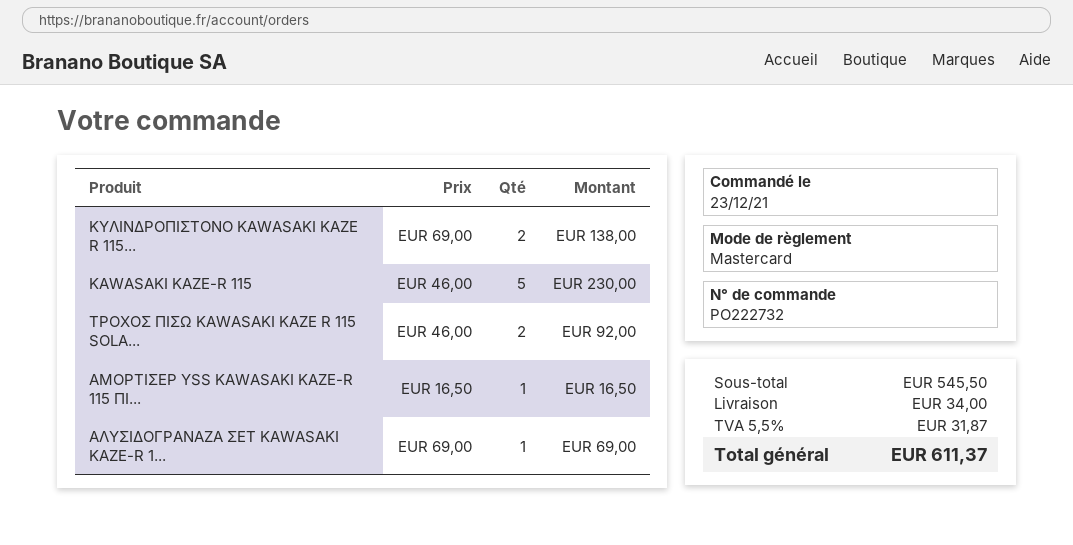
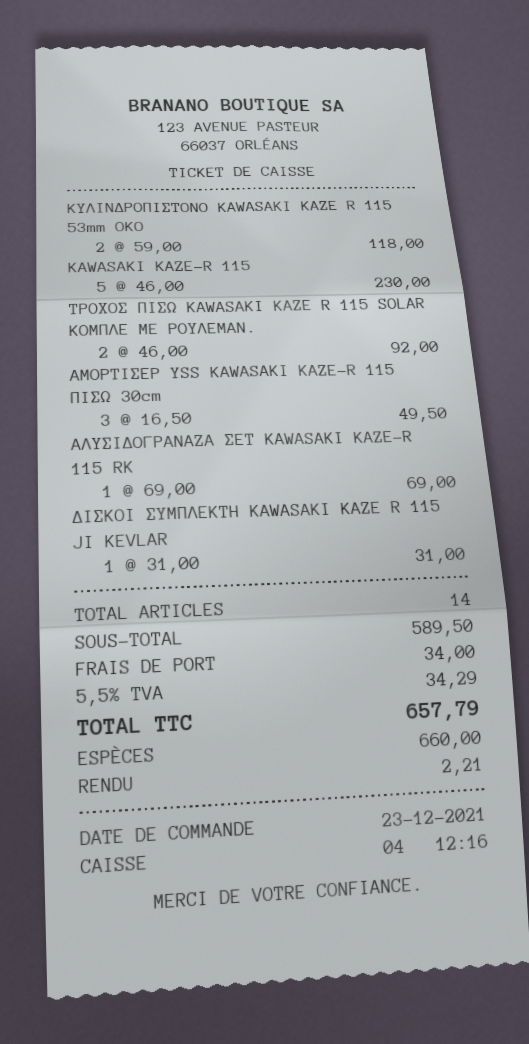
payment method: Mastercard -> cash
ΚΥΛΙΝΔΡΟΠΙΣΤΟΝΟ KAWASAKI KAZE R 115...: 2 x 69.00 = 138.00 -> 2 x 59.00 = 118.00
ΑΜΟΡΤΙΣΕΡ YSS KAWASAKI KAZE-R 115 ΠΙ...: 1 x 16.50 = 16.50 -> 3 x 16.50 = 49.50
ΔΙΣΚΟΙ ΣΥΜΠΛΕΚΤΗ KAWASAKI KAZE R 115 JI KEVLAR: none -> 1 x 31.00 = 31.00
subtotal: 545.50 -> 589.50
tax: 5.5% = 31.87 -> 5.5% = 34.29
total: 611.37 -> 657.79

